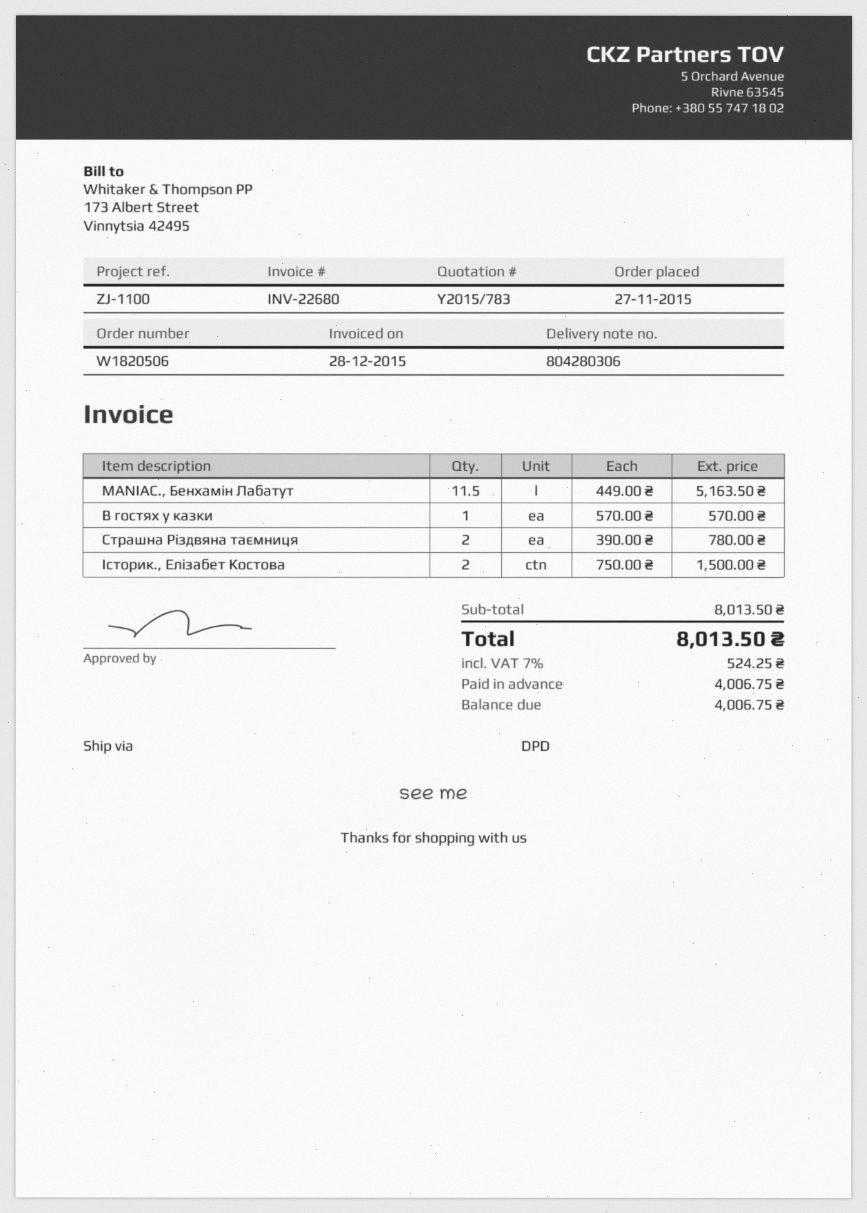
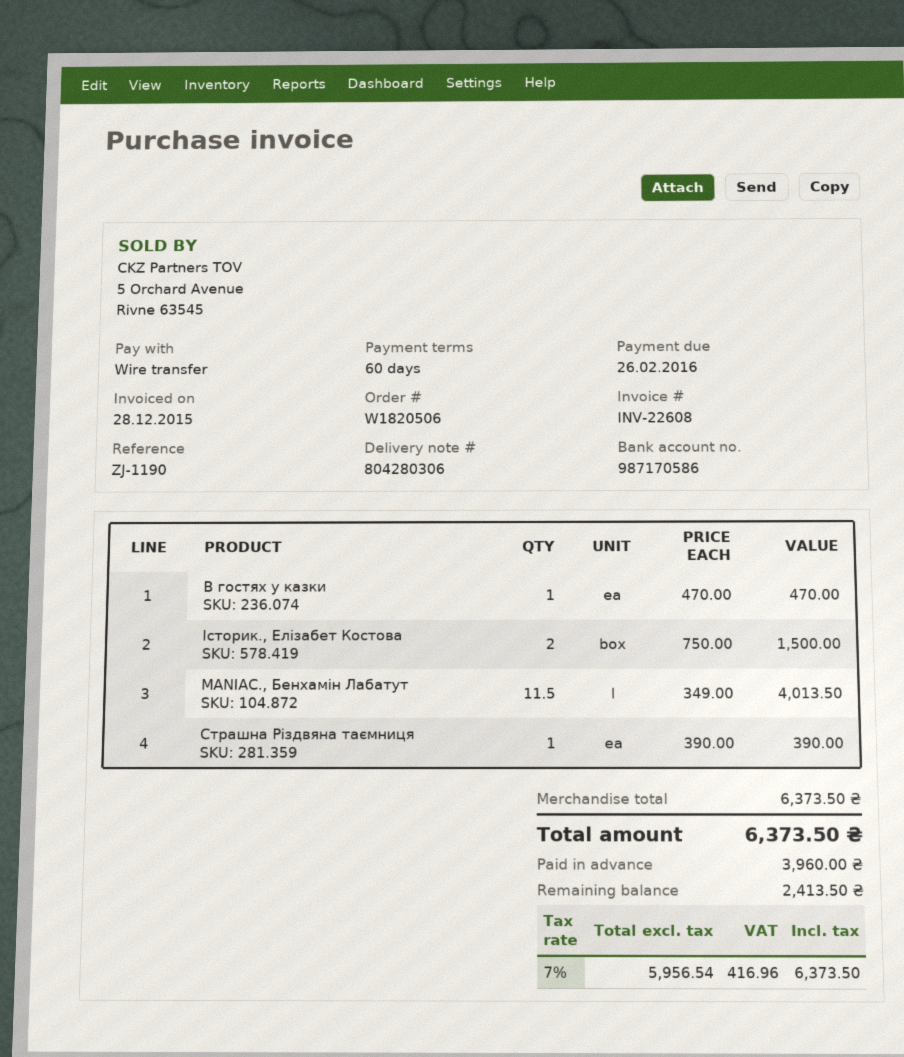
invoice number: INV-22680 -> INV-22608
reference: ZJ-1100 -> ZJ-1190
MANIAC., Бенхамін Лабатут: 11.5 x 449.00 = 5163.50 -> 11.5 x 349.00 = 4013.50
В гостях у казки: 1 x 570.00 = 570.00 -> 1 x 470.00 = 470.00
Страшна Різдвяна таємниця: 2 x 390.00 = 780.00 -> 1 x 390.00 = 390.00
subtotal: 8013.50 -> 6373.50
tax: 7% = 524.25 -> 7% = 416.96
total: 8013.50 -> 6373.50
deposit: 4006.75 -> 3960.00
balance: 4006.75 -> 2413.50

